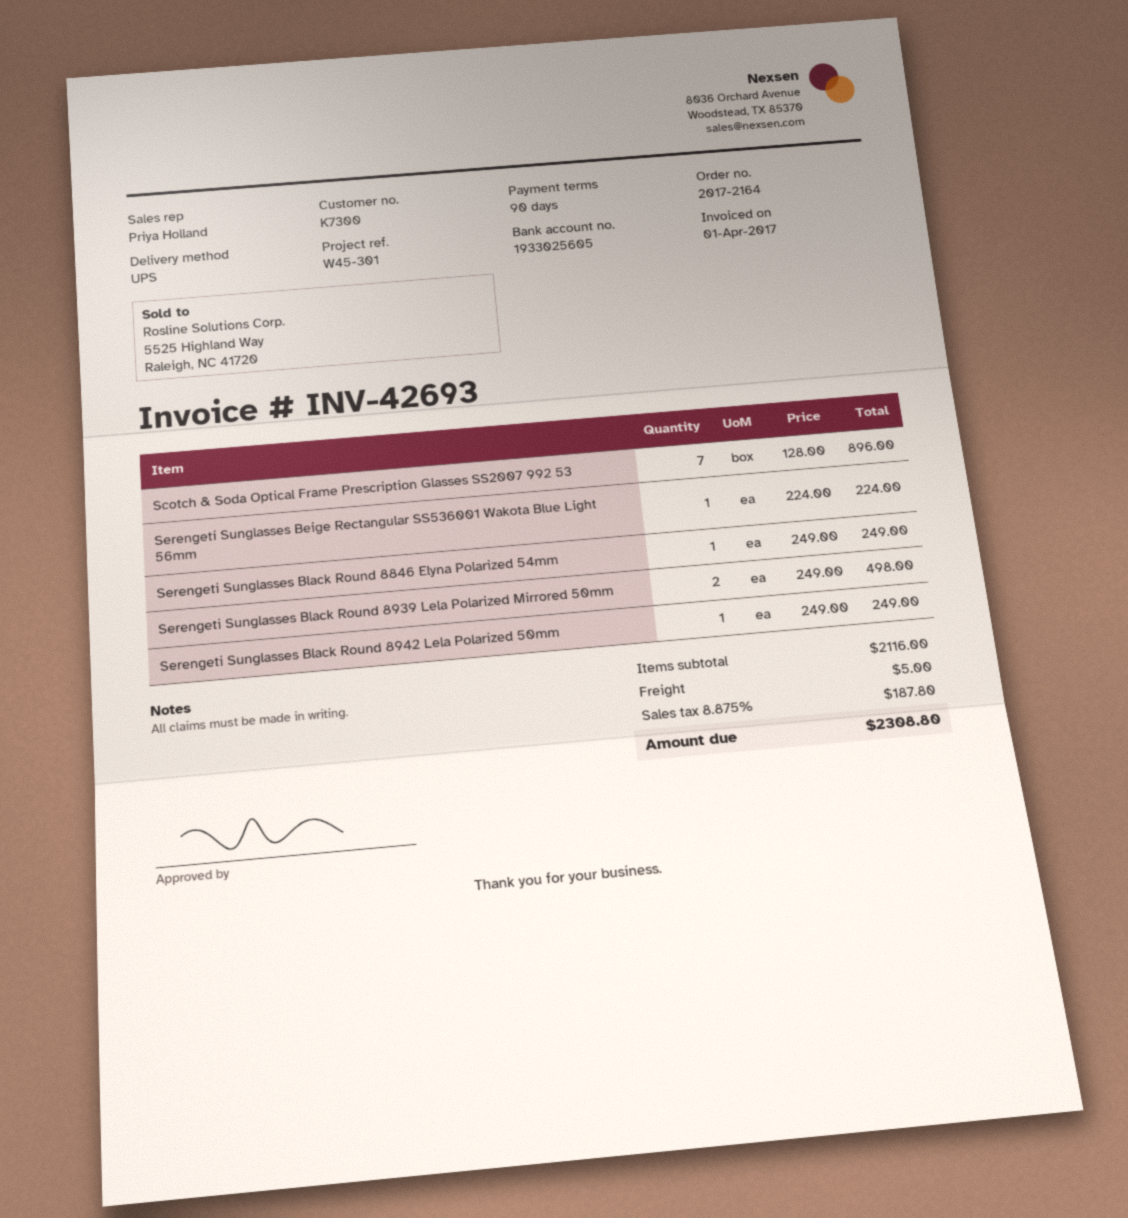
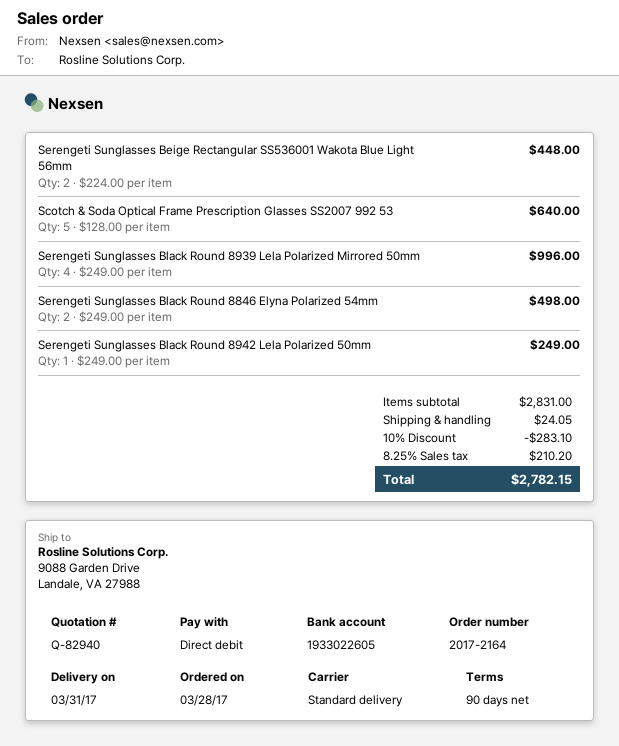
bank account: 1933025605 -> 1933022605
shipping method: UPS -> standard
Scotch & Soda Optical Frame Prescription Glasses SS2007 992 53: 7 x 128.00 = 896.00 -> 5 x 128.00 = 640.00
Serengeti Sunglasses Beige Rectangular SS536001 Wakota Blue Light 56mm: 1 x 224.00 = 224.00 -> 2 x 224.00 = 448.00
Serengeti Sunglasses Black Round 8846 Elyna Polarized 54mm: 1 x 249.00 = 249.00 -> 2 x 249.00 = 498.00
Serengeti Sunglasses Black Round 8939 Lela Polarized Mirrored 50mm: 2 x 249.00 = 498.00 -> 4 x 249.00 = 996.00
subtotal: 2116.00 -> 2831.00
discount: none -> 10% = 283.10
shipping: 5.00 -> 24.05
tax: 8.875% = 187.80 -> 8.25% = 210.20
total: 2308.80 -> 2782.15

